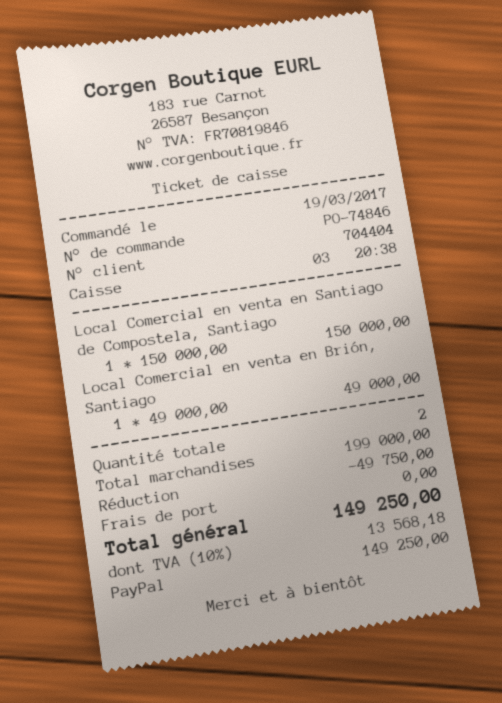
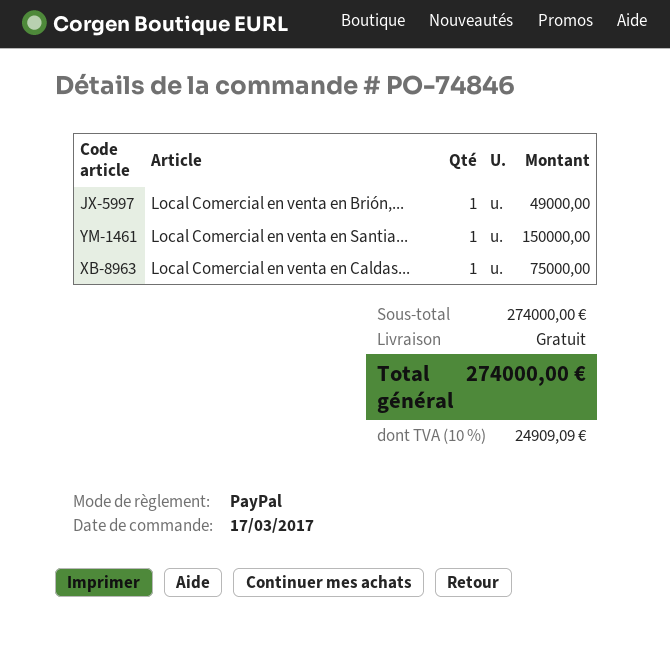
order date: 2017-03-19 -> 2017-03-17
Local Comercial en venta en Caldas...: none -> 1 for 75000.00
subtotal: 199000.00 -> 274000.00
discount: 49750.00 -> none
tax: 10% = 13568.18 -> 10% = 24909.09
total: 149250.00 -> 274000.00

